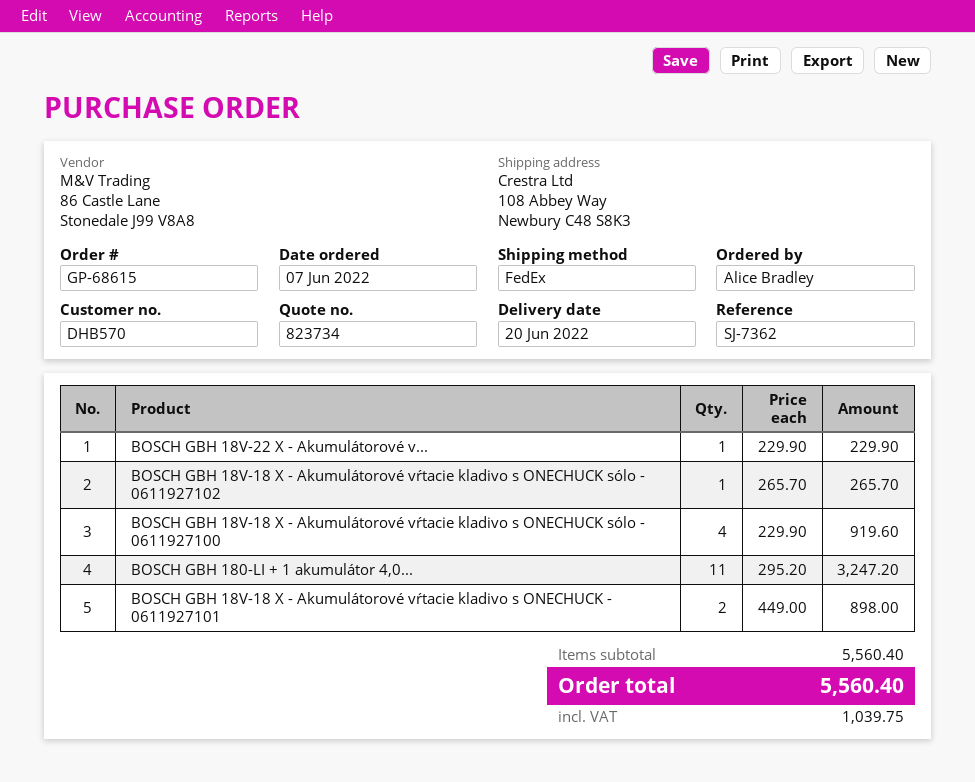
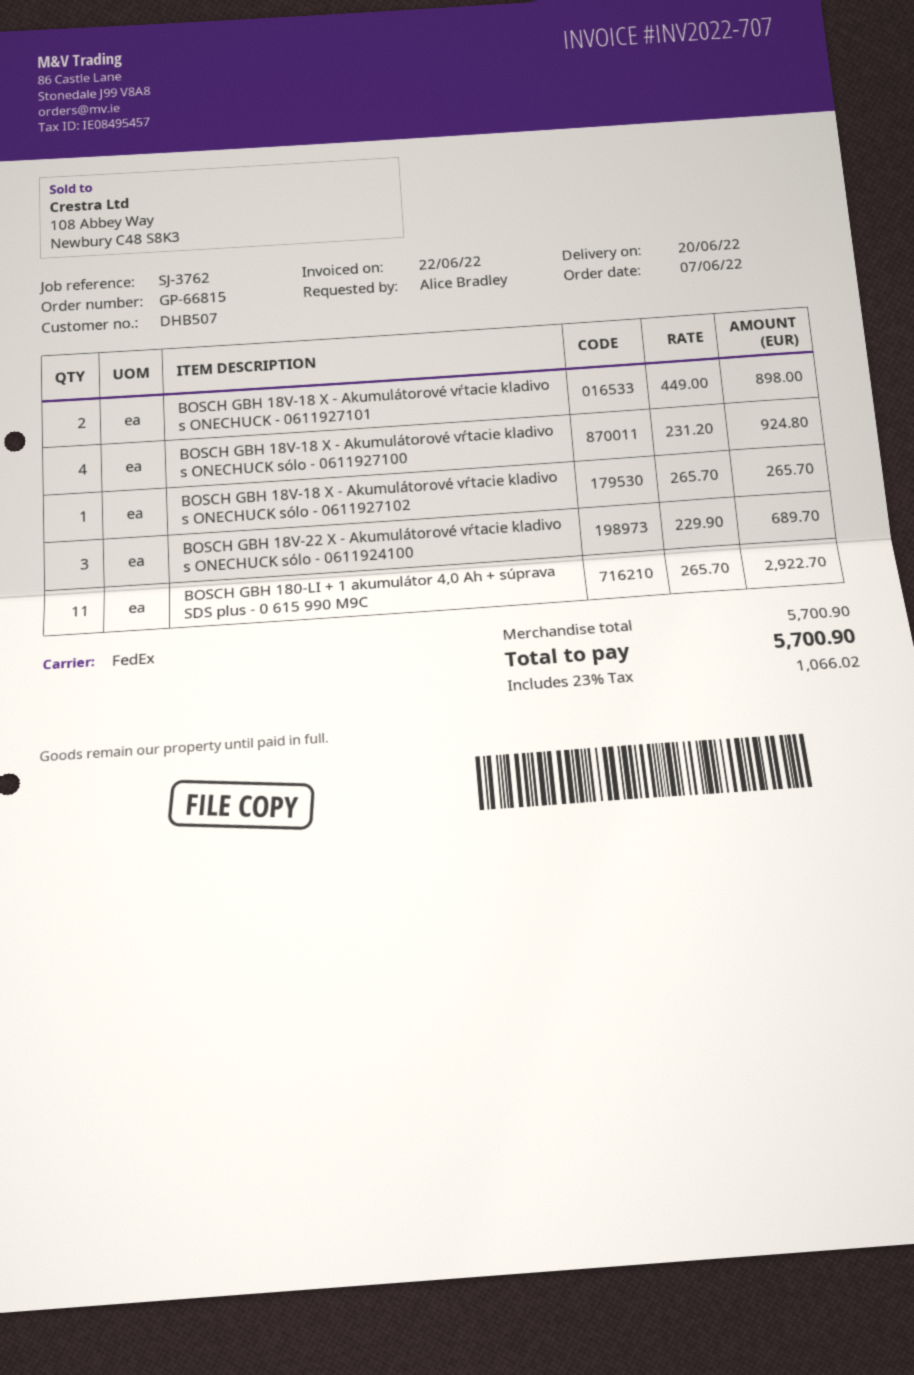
order number: GP-68615 -> GP-66815
customer number: DHB570 -> DHB507
reference: SJ-7362 -> SJ-3762
BOSCH GBH 18V-22 X - Akumulátorové v...: 1 x 229.90 = 229.90 -> 3 x 229.90 = 689.70
BOSCH GBH 18V-18 X - Akumulátorové vŕtacie kladivo s ONECHUCK sólo - 0611927100: 4 x 229.90 = 919.60 -> 4 x 231.20 = 924.80
BOSCH GBH 180-LI + 1 akumulátor 4,0...: 11 x 295.20 = 3247.20 -> 11 x 265.70 = 2922.70
subtotal: 5560.40 -> 5700.90
tax: 1039.75 -> 1066.02
total: 5560.40 -> 5700.90

